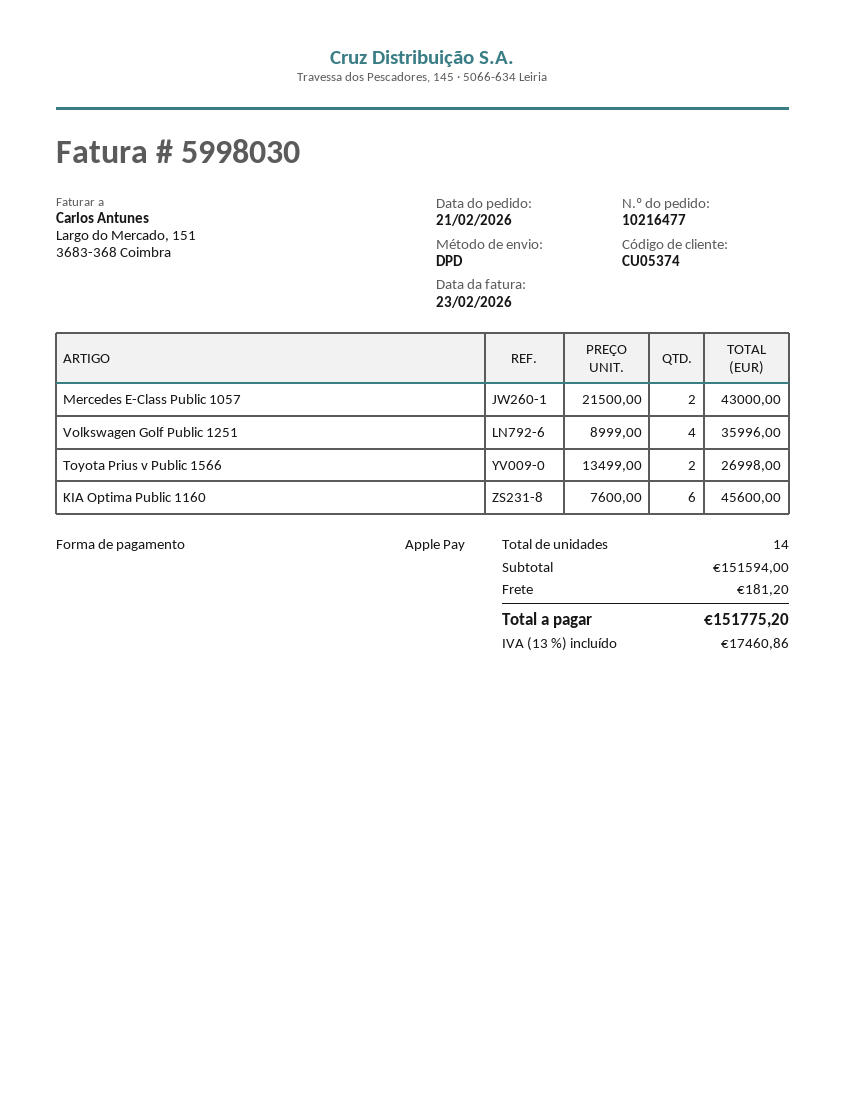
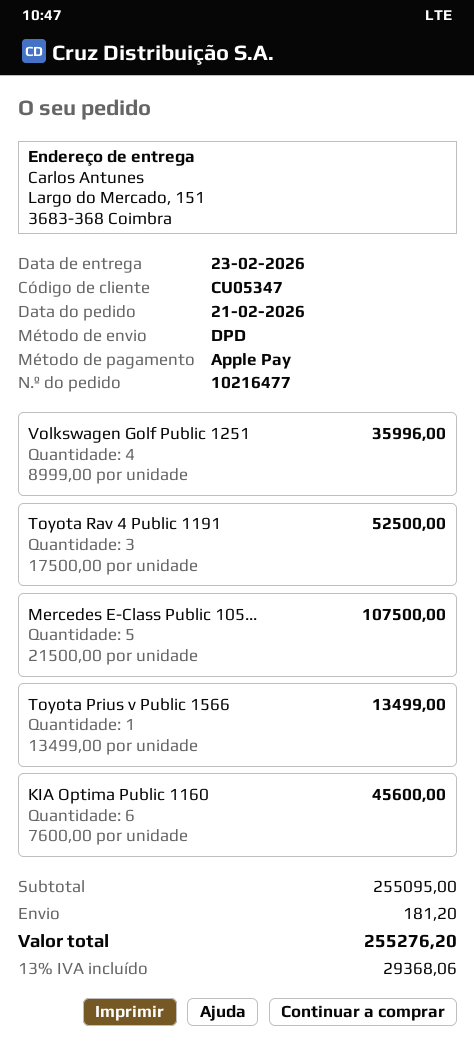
customer number: CU05374 -> CU05347
Mercedes E-Class Public 1057: 2 x 21500.00 = 43000.00 -> 5 x 21500.00 = 107500.00
Toyota Prius v Public 1566: 2 x 13499.00 = 26998.00 -> 1 x 13499.00 = 13499.00
Toyota Rav 4 Public 1191: none -> 3 x 17500.00 = 52500.00
subtotal: 151594.00 -> 255095.00
tax: 13% = 17460.86 -> 13% = 29368.06
total: 151775.20 -> 255276.20

